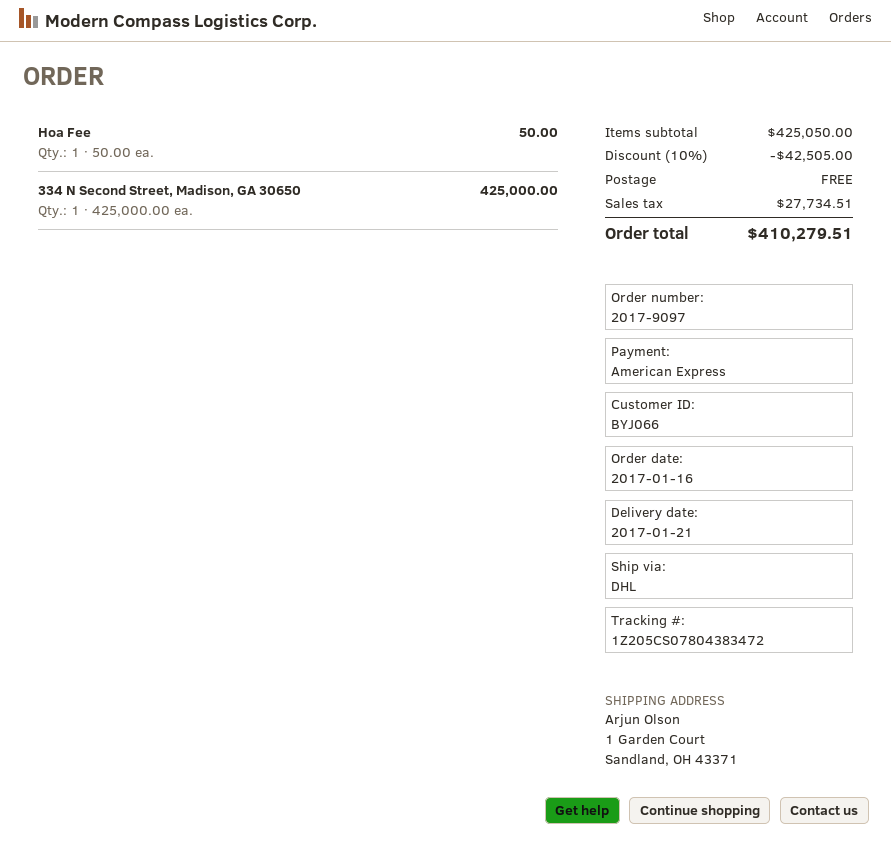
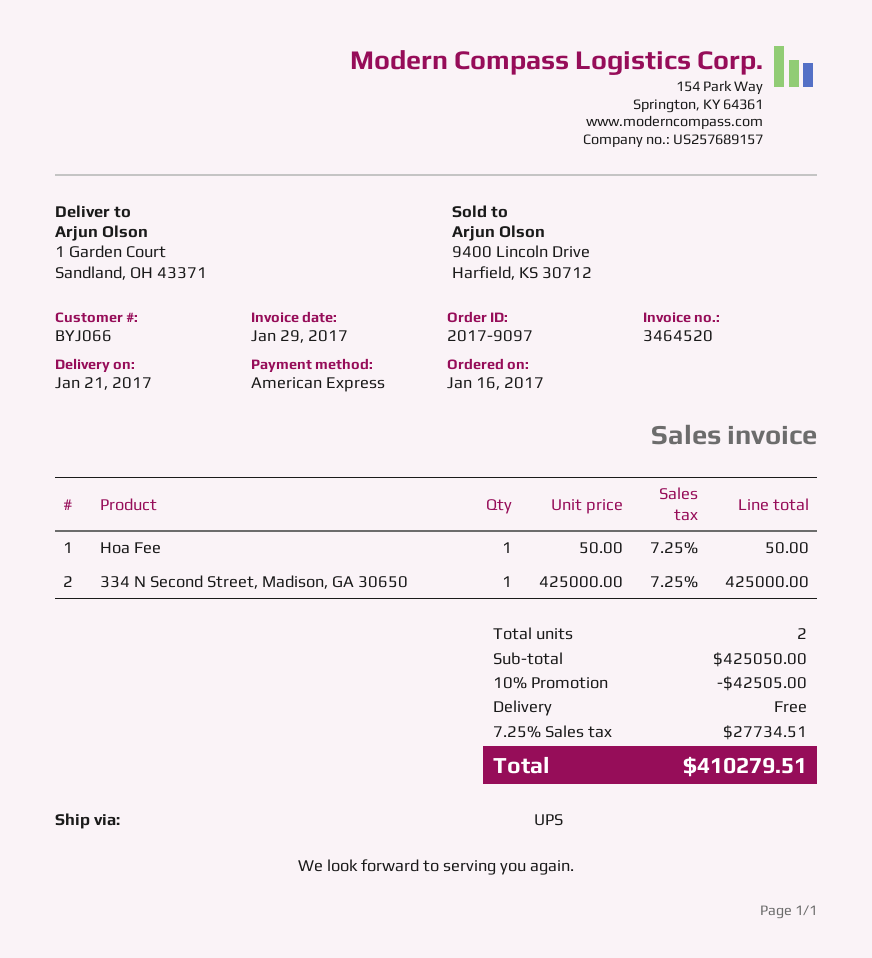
shipping method: DHL -> UPS

